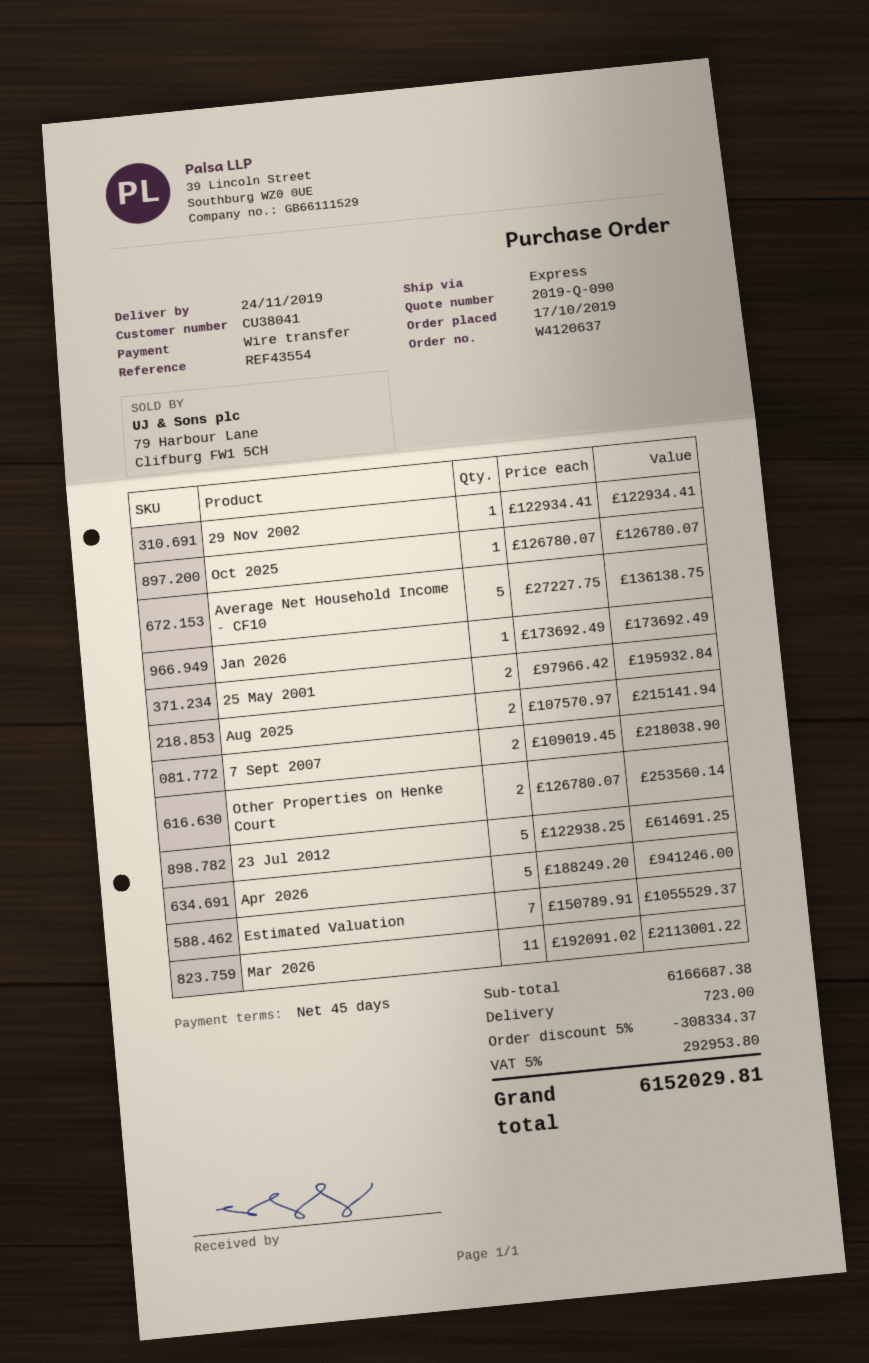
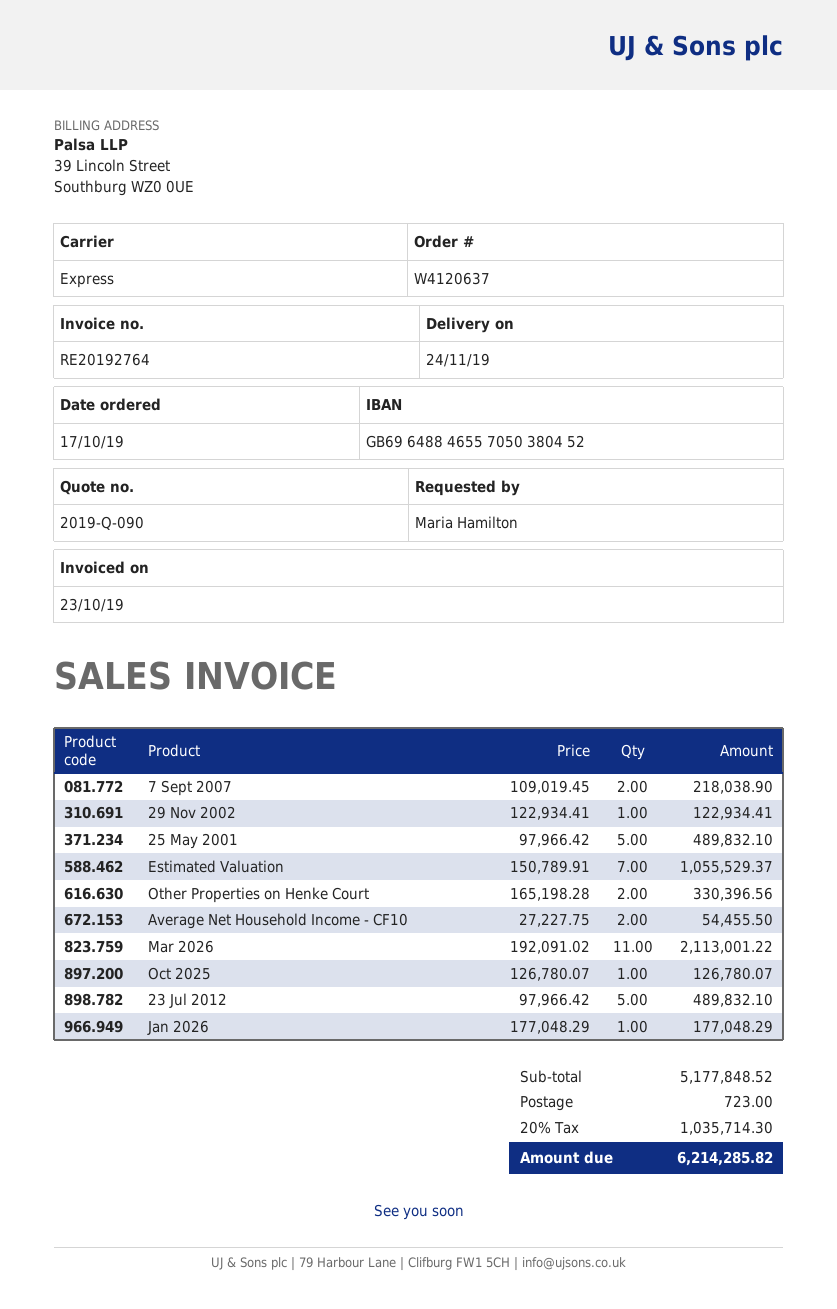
Average Net Household Income - CF10: 5 x 27227.75 = 136138.75 -> 2 x 27227.75 = 54455.50
Jan 2026: 1 x 173692.49 = 173692.49 -> 1 x 177048.29 = 177048.29
25 May 2001: 2 x 97966.42 = 195932.84 -> 5 x 97966.42 = 489832.10
Aug 2025: 2 x 107570.97 = 215141.94 -> none
Other Properties on Henke Court: 2 x 126780.07 = 253560.14 -> 2 x 165198.28 = 330396.56
23 Jul 2012: 5 x 122938.25 = 614691.25 -> 5 x 97966.42 = 489832.10
Apr 2026: 5 x 188249.20 = 941246.00 -> none
subtotal: 6166687.38 -> 5177848.52
discount: 5% = 308334.37 -> none
tax: 5% = 292953.80 -> 20% = 1035714.30
total: 6152029.81 -> 6214285.82

